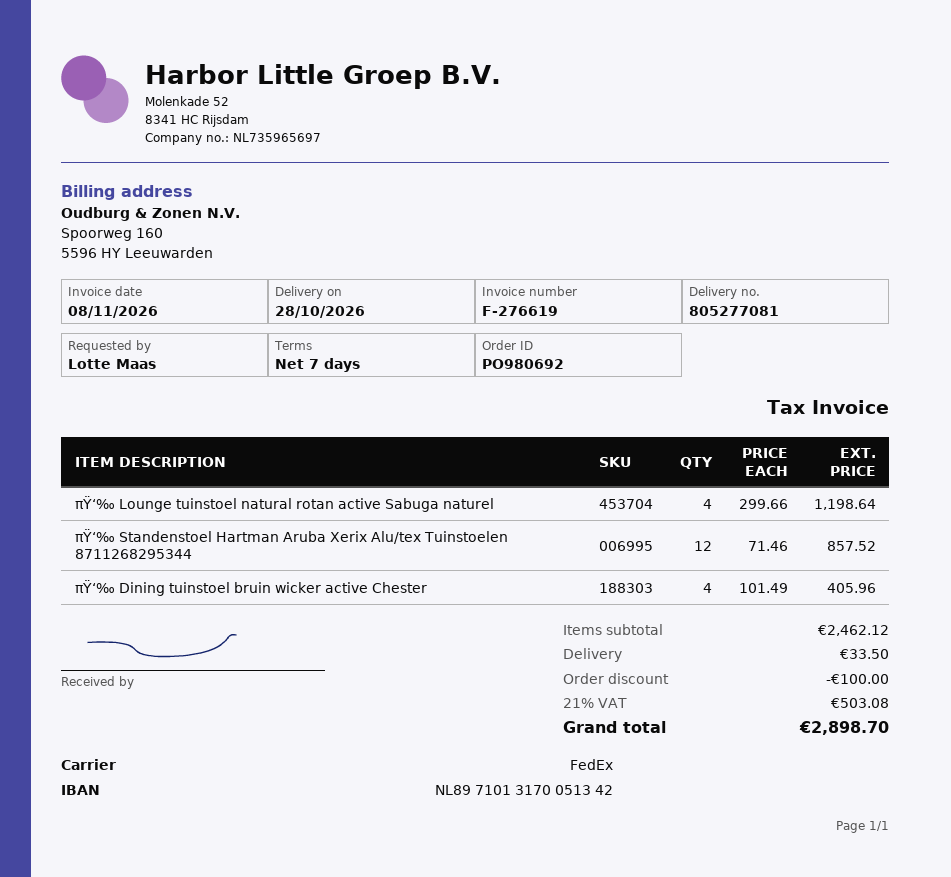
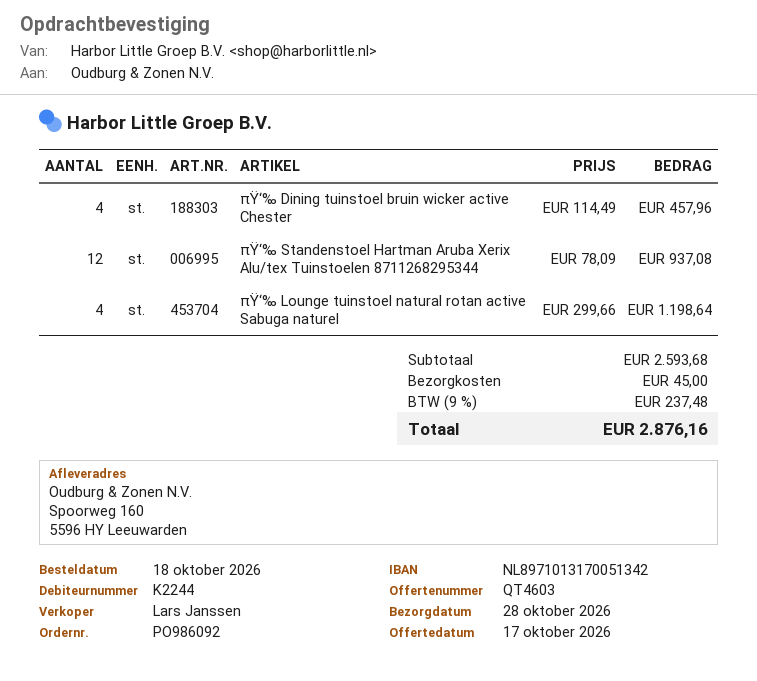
order number: PO980692 -> PO986092
πŸ‘‰ Standenstoel Hartman Aruba Xerix Alu/tex Tuinstoelen 8711268295344: 12 x 71.46 = 857.52 -> 12 x 78.09 = 937.08
πŸ‘‰ Dining tuinstoel bruin wicker active Chester: 4 x 101.49 = 405.96 -> 4 x 114.49 = 457.96
subtotal: 2462.12 -> 2593.68
discount: 100.00 -> none
shipping: 33.50 -> 45.00
tax: 21% = 503.08 -> 9% = 237.48
total: 2898.70 -> 2876.16

